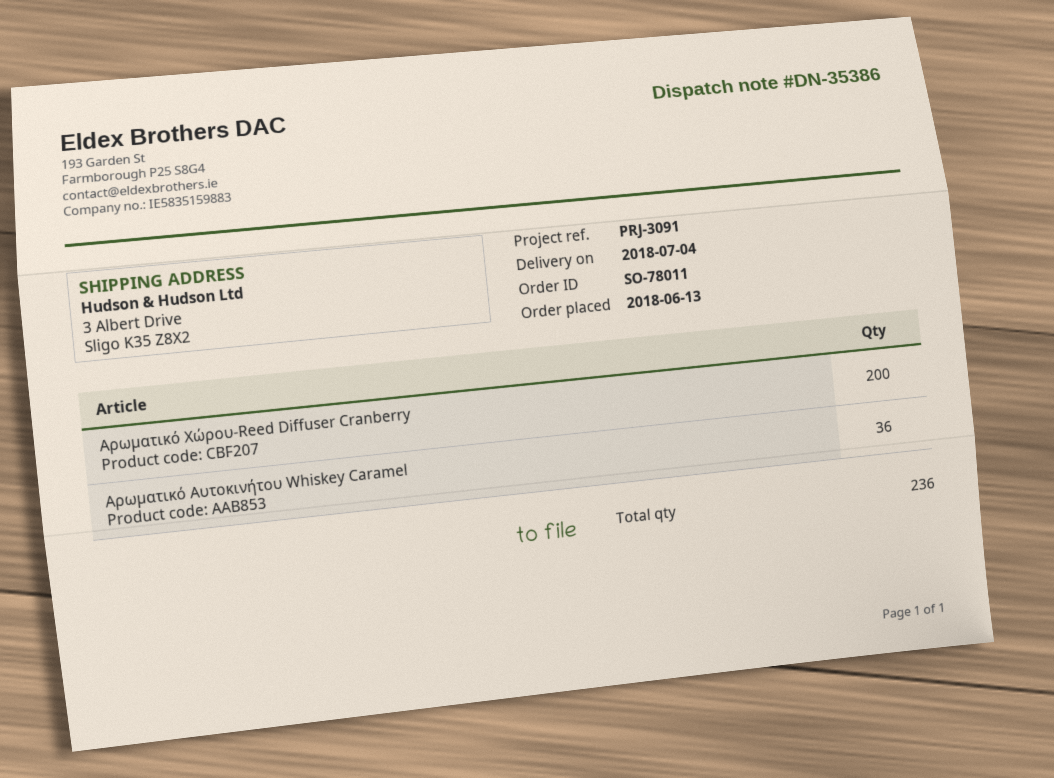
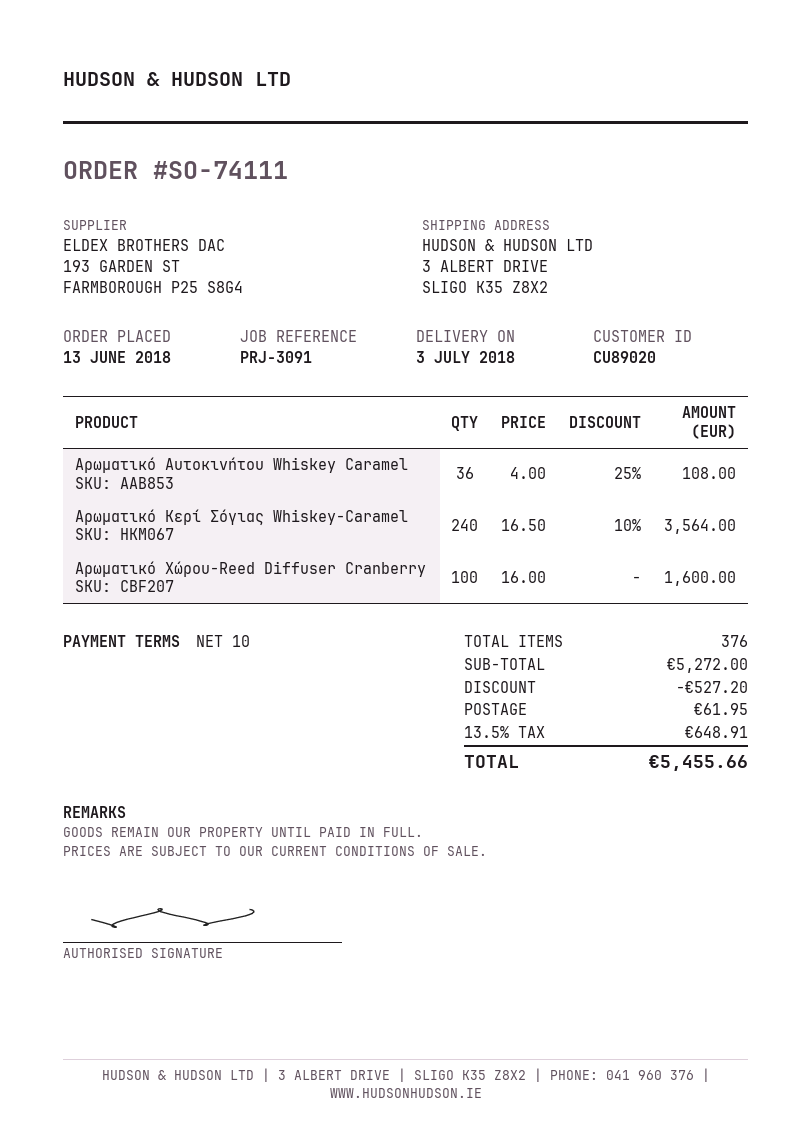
order number: SO-78011 -> SO-74111
delivery date: 2018-07-04 -> 2018-07-03
Αρωματικό Χώρου-Reed Diffuser Cranberry: 200 -> 100
Αρωματικό Κερί Σόγιας Whiskey-Caramel: none -> 240
total quantity: 236 -> 376

